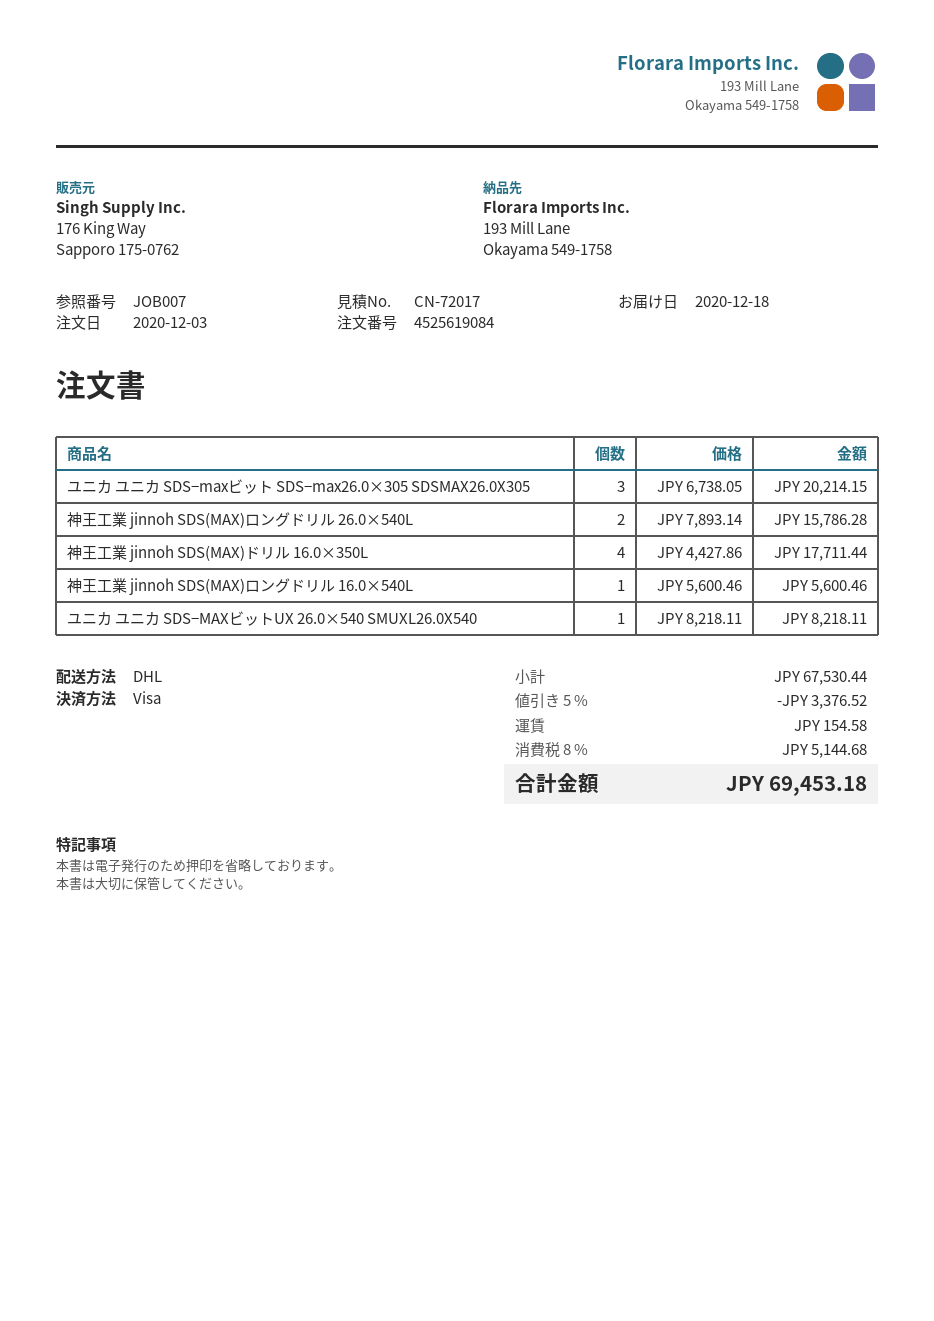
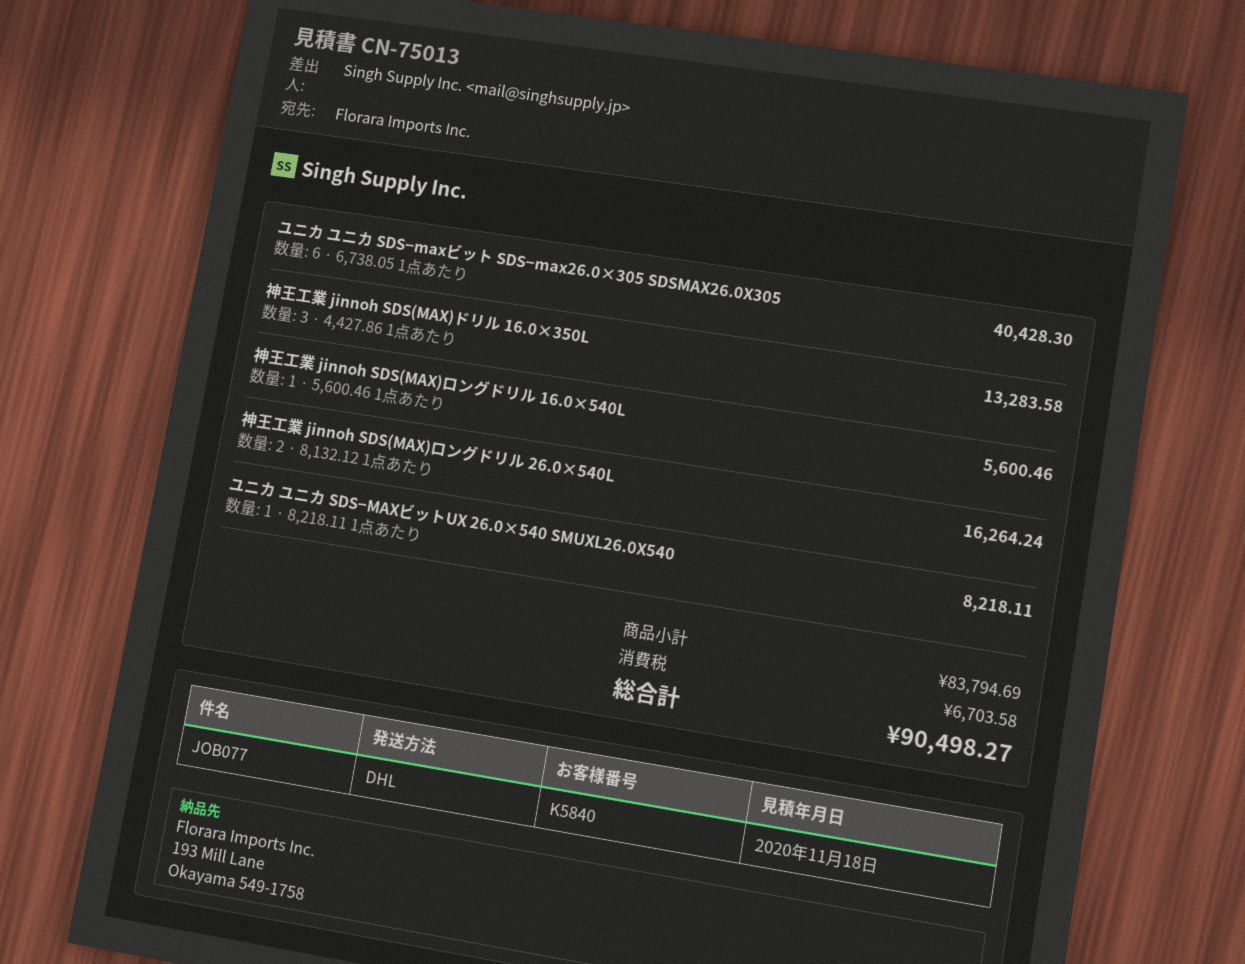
quote number: CN-72017 -> CN-75013
reference: JOB007 -> JOB077
ユニカ ユニカ SDS−maxビット SDS−max26.0×305 SDSMAX26.0X305: 3 x 6738.05 = 20214.15 -> 6 x 6738.05 = 40428.30
神王工業 jinnoh SDS(MAX)ロングドリル 26.0×540L: 2 x 7893.14 = 15786.28 -> 2 x 8132.12 = 16264.24
神王工業 jinnoh SDS(MAX)ドリル 16.0×350L: 4 x 4427.86 = 17711.44 -> 3 x 4427.86 = 13283.58
subtotal: 67530.44 -> 83794.69
discount: 5% = 3376.52 -> none
shipping: 154.58 -> none
tax: 5144.68 -> 6703.58
total: 69453.18 -> 90498.27

